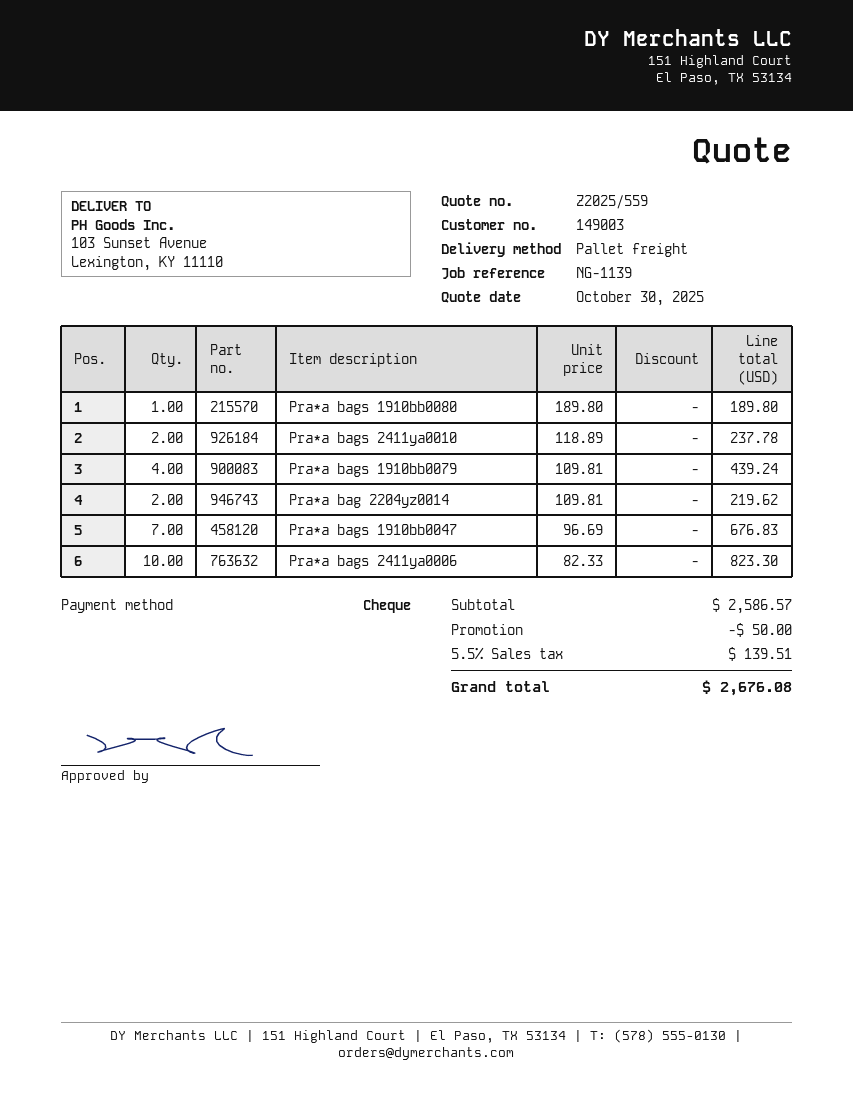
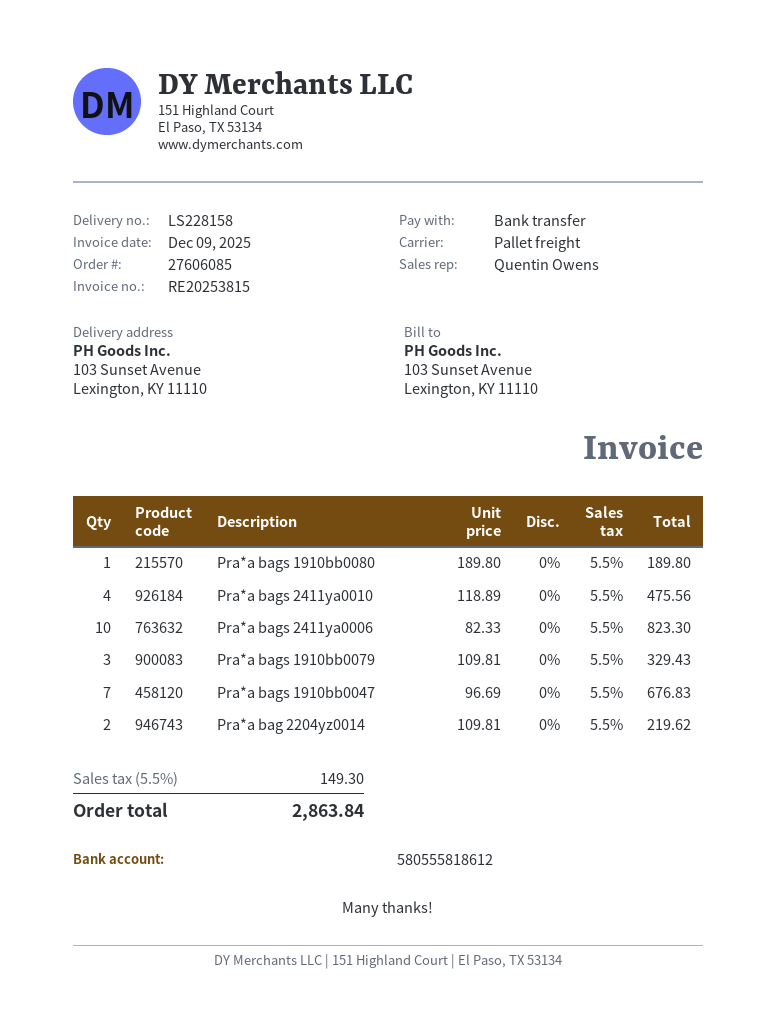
payment method: cheque -> bank transfer
Pra*a bags 2411ya0010: 2 x 118.89 = 237.78 -> 4 x 118.89 = 475.56
Pra*a bags 1910bb0079: 4 x 109.81 = 439.24 -> 3 x 109.81 = 329.43
discount: 50.00 -> none
tax: 5.5% = 139.51 -> 5.5% = 149.30
total: 2676.08 -> 2863.84

